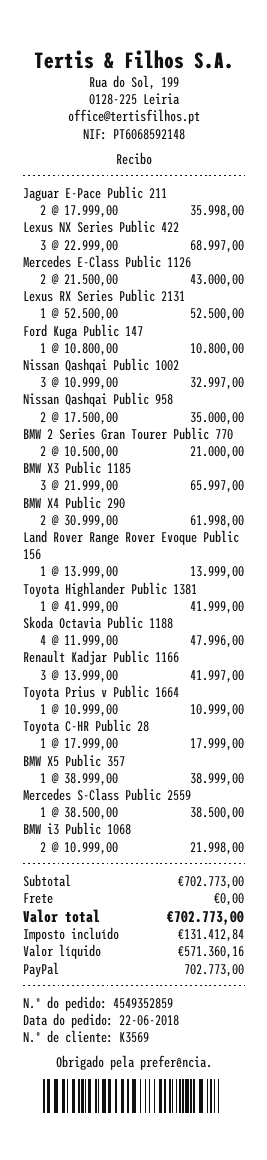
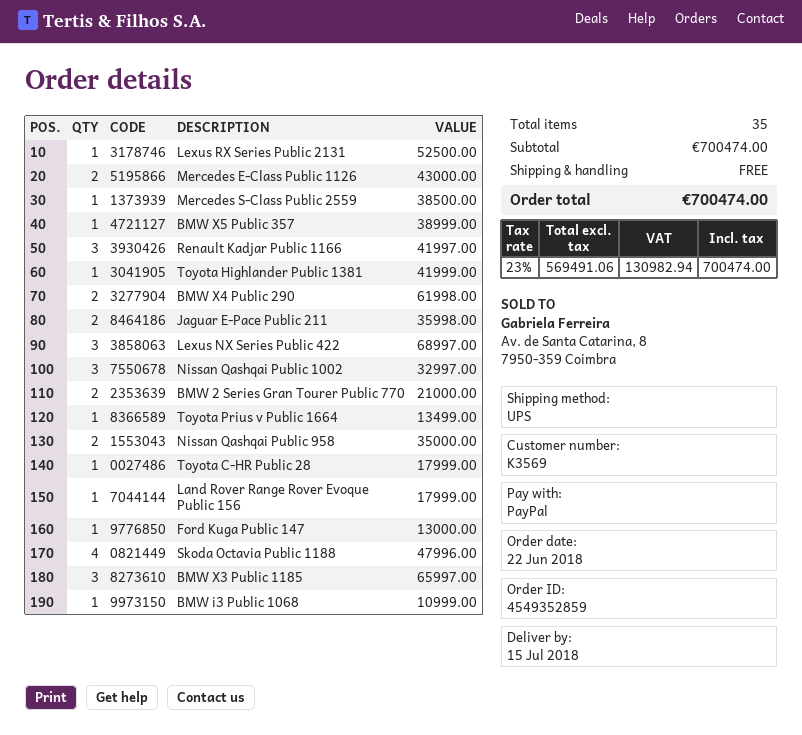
Ford Kuga Public 147: 1 for 10800.00 -> 1 for 13000.00
Land Rover Range Rover Evoque Public 156: 1 for 13999.00 -> 1 for 17999.00
Toyota Prius v Public 1664: 1 for 10999.00 -> 1 for 13499.00
BMW i3 Public 1068: 2 for 21998.00 -> 1 for 10999.00
subtotal: 702773.00 -> 700474.00
net: 571360.16 -> 569491.06
tax: 131412.84 -> 130982.94
total: 702773.00 -> 700474.00

